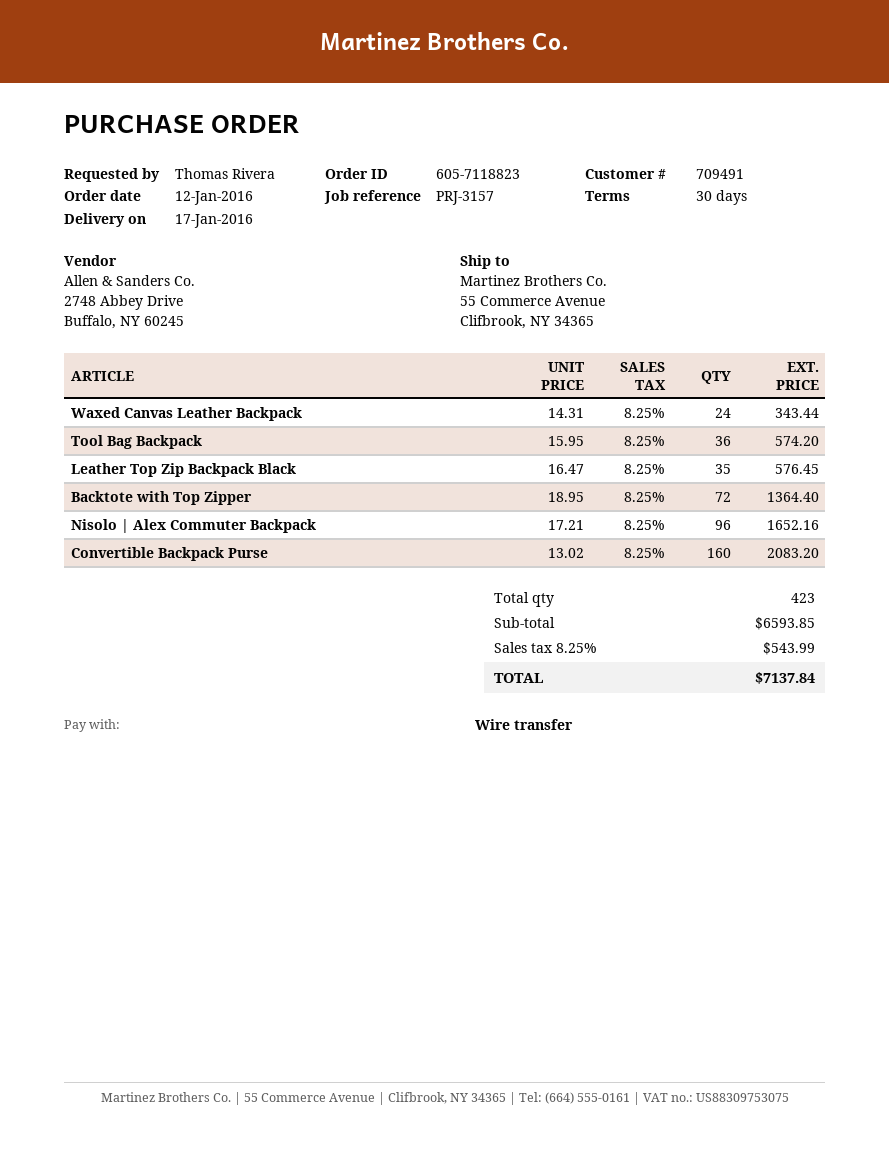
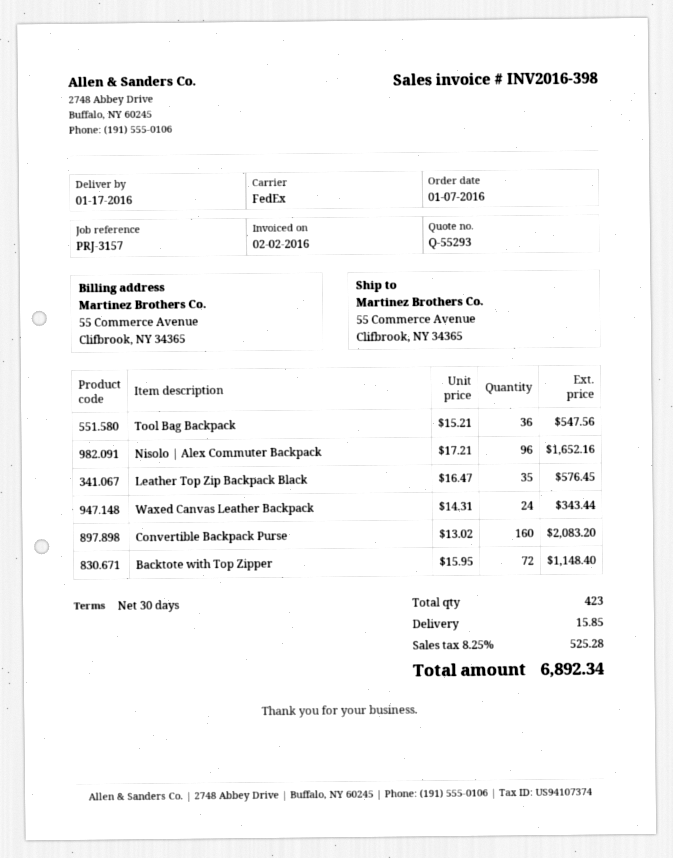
order date: 2016-01-12 -> 2016-01-07
Tool Bag Backpack: 36 x 15.95 = 574.20 -> 36 x 15.21 = 547.56
Backtote with Top Zipper: 72 x 18.95 = 1364.40 -> 72 x 15.95 = 1148.40
shipping: none -> 15.85
tax: 8.25% = 543.99 -> 8.25% = 525.28
total: 7137.84 -> 6892.34

